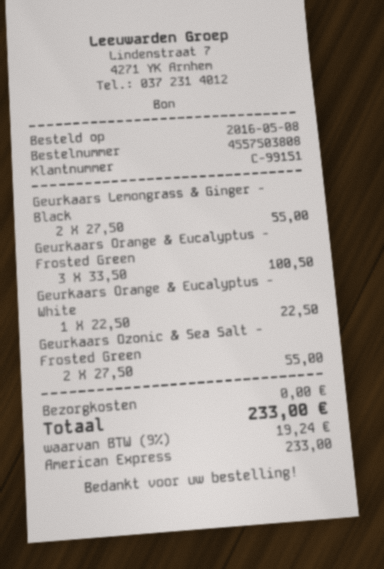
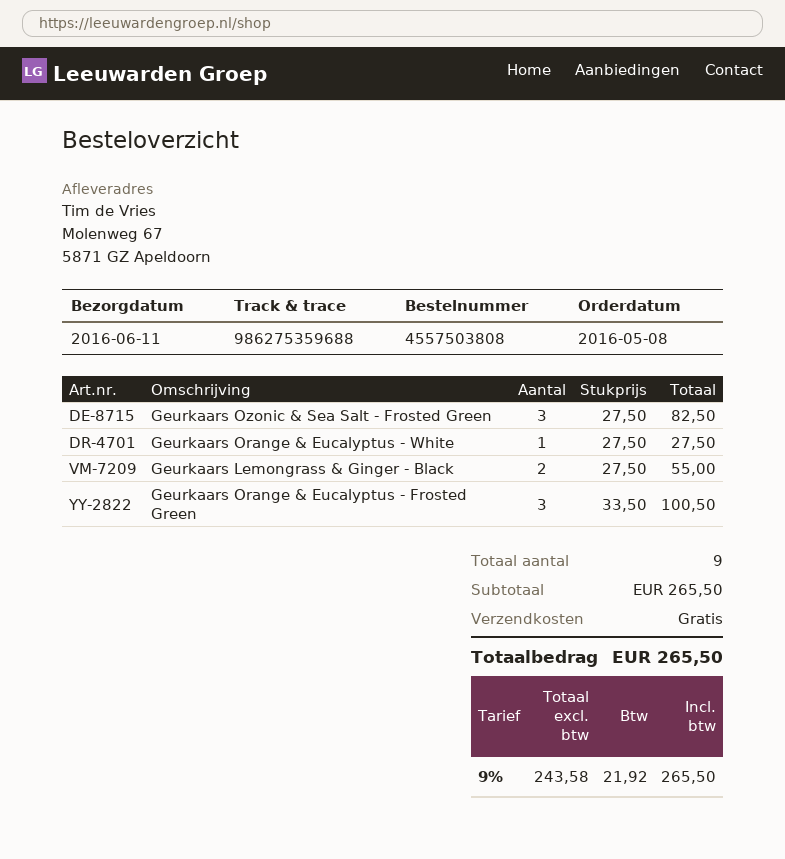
Geurkaars Orange & Eucalyptus - White: 1 x 22.50 = 22.50 -> 1 x 27.50 = 27.50
Geurkaars Ozonic & Sea Salt - Frosted Green: 2 x 27.50 = 55.00 -> 3 x 27.50 = 82.50
tax: 9% = 19.24 -> 9% = 21.92
total: 233.00 -> 265.50

